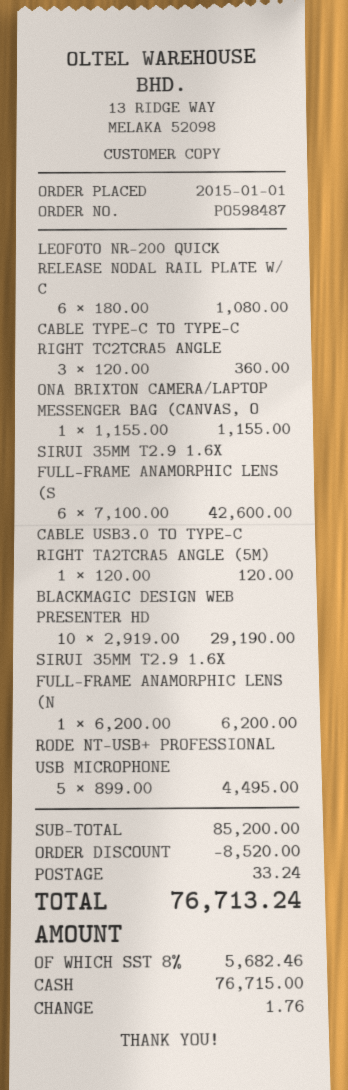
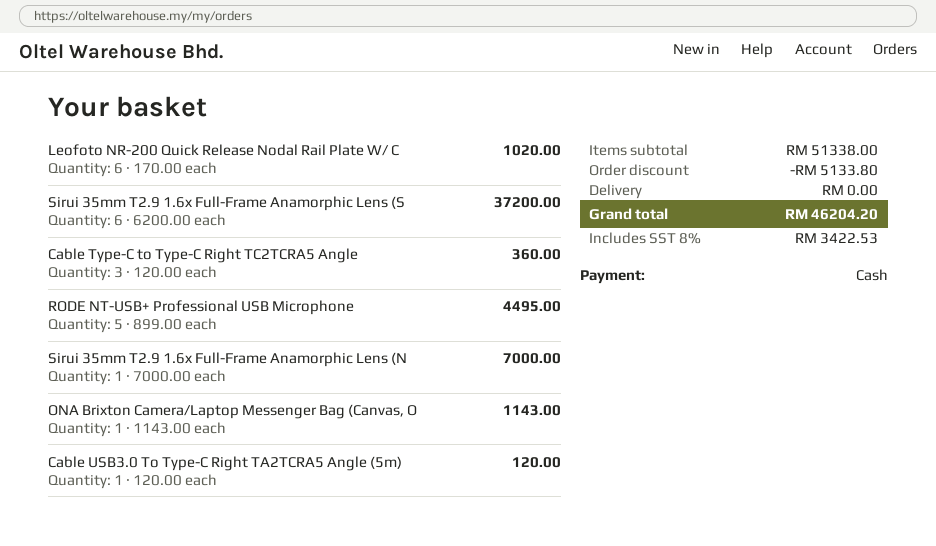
LEOFOTO NR-200 QUICK RELEASE NODAL RAIL PLATE W/ C: 6 x 180.00 = 1080.00 -> 6 x 170.00 = 1020.00
ONA BRIXTON CAMERA/LAPTOP MESSENGER BAG (CANVAS, O: 1 x 1155.00 = 1155.00 -> 1 x 1143.00 = 1143.00
SIRUI 35MM T2.9 1.6X FULL-FRAME ANAMORPHIC LENS (S: 6 x 7100.00 = 42600.00 -> 6 x 6200.00 = 37200.00
BLACKMAGIC DESIGN WEB PRESENTER HD: 10 x 2919.00 = 29190.00 -> none
SIRUI 35MM T2.9 1.6X FULL-FRAME ANAMORPHIC LENS (N: 1 x 6200.00 = 6200.00 -> 1 x 7000.00 = 7000.00
subtotal: 85200.00 -> 51338.00
discount: 8520.00 -> 5133.80
shipping: 33.24 -> 0.00
tax: 8% = 5682.46 -> 8% = 3422.53
total: 76713.24 -> 46204.20

